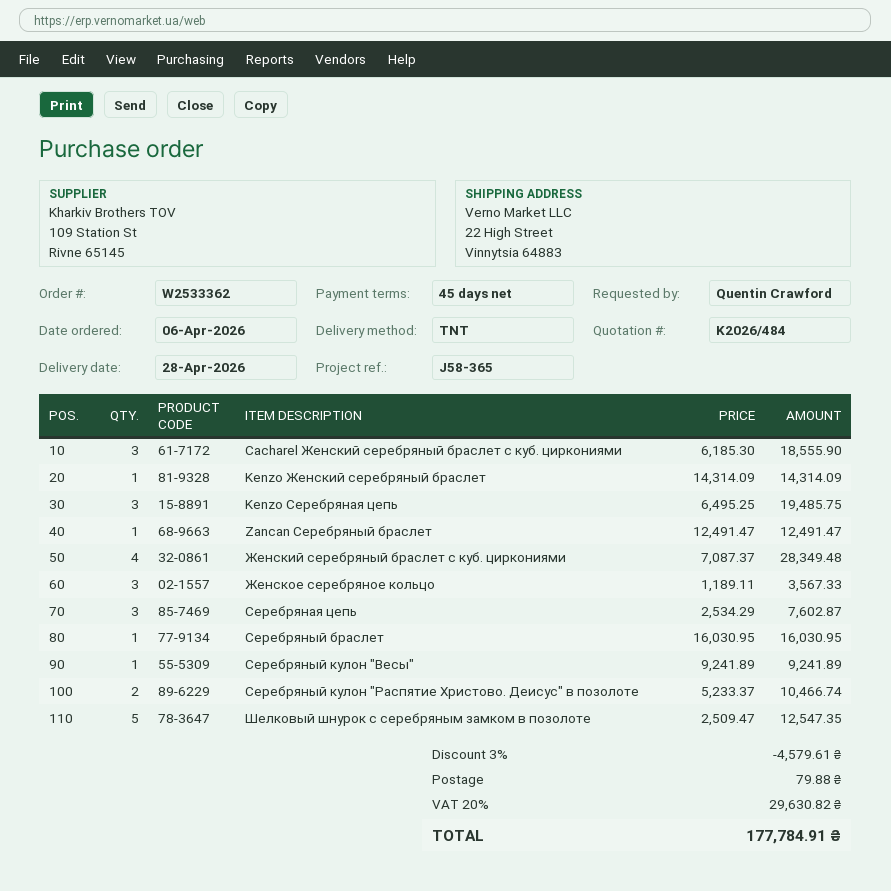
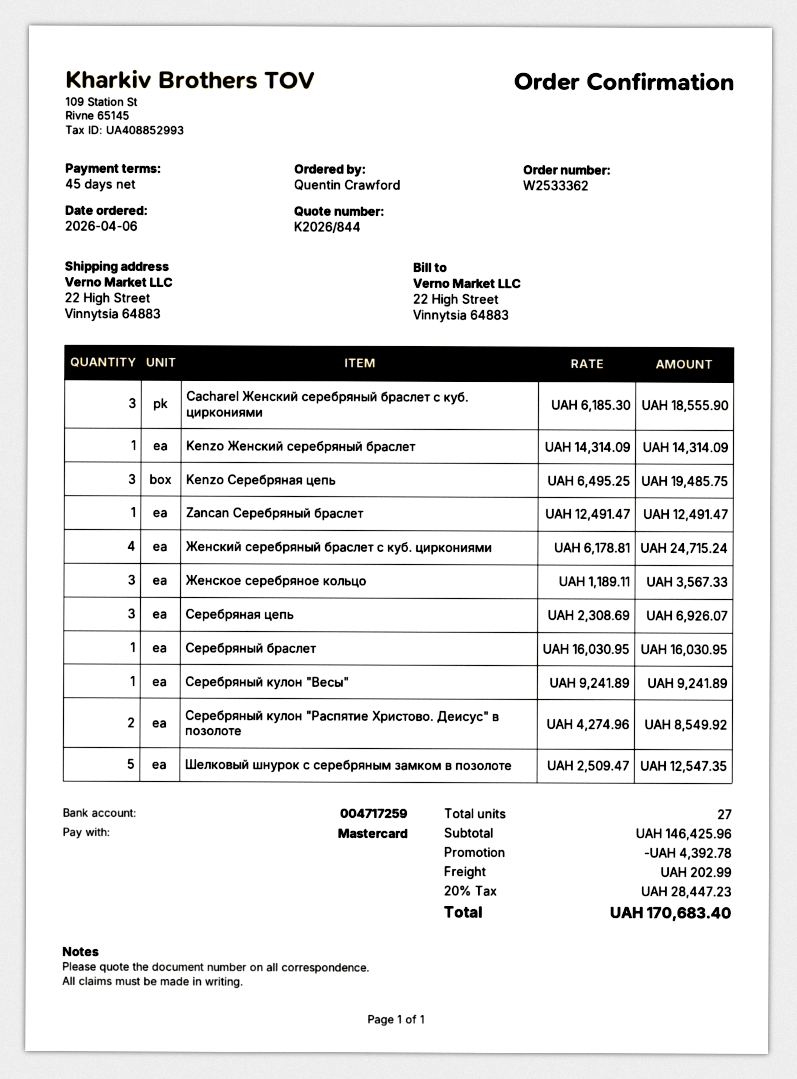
quote number: K2026/484 -> K2026/844
Женский серебряный браслет с куб. циркониями: 4 x 7087.37 = 28349.48 -> 4 x 6178.81 = 24715.24
Серебряная цепь: 3 x 2534.29 = 7602.87 -> 3 x 2308.69 = 6926.07
Серебряный кулон "Распятие Христово. Деисус" в позолоте: 2 x 5233.37 = 10466.74 -> 2 x 4274.96 = 8549.92
discount: 4579.61 -> 4392.78
shipping: 79.88 -> 202.99
tax: 20% = 29630.82 -> 20% = 28447.23
total: 177784.91 -> 170683.40

